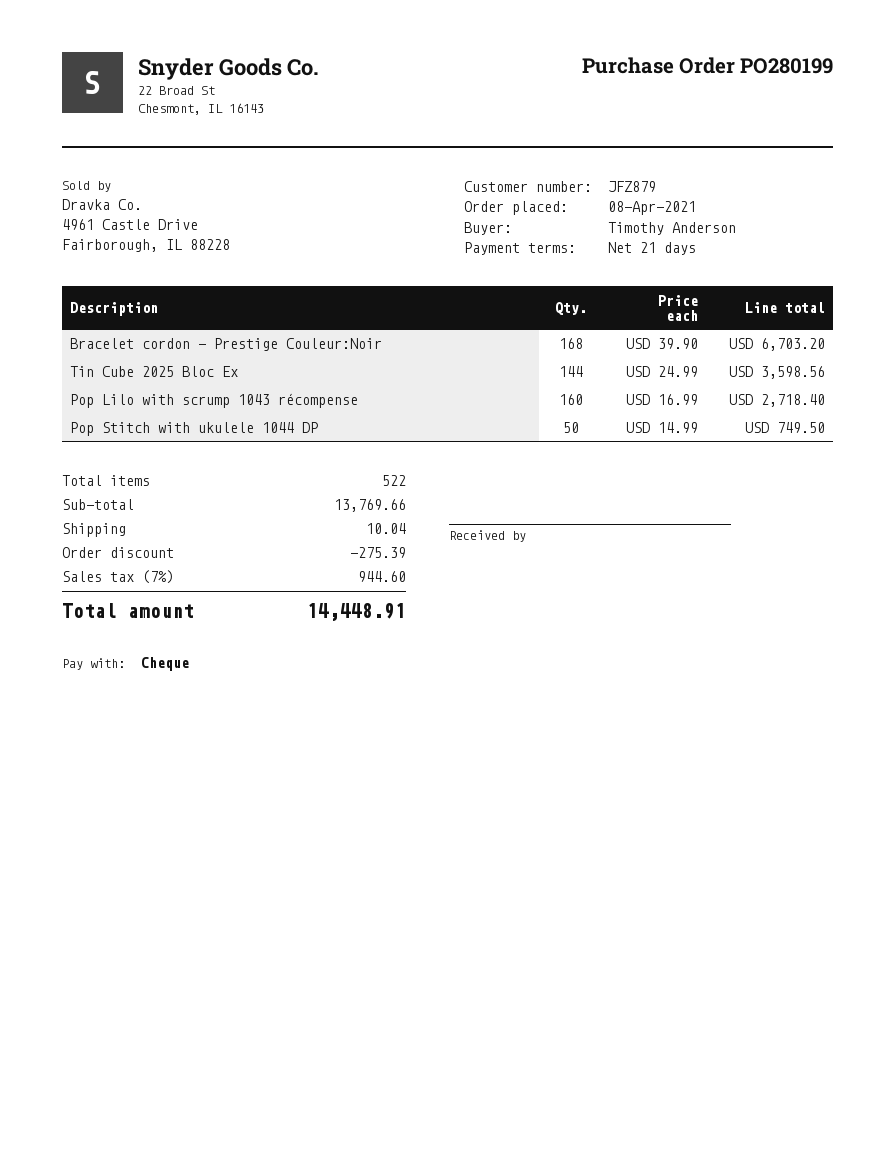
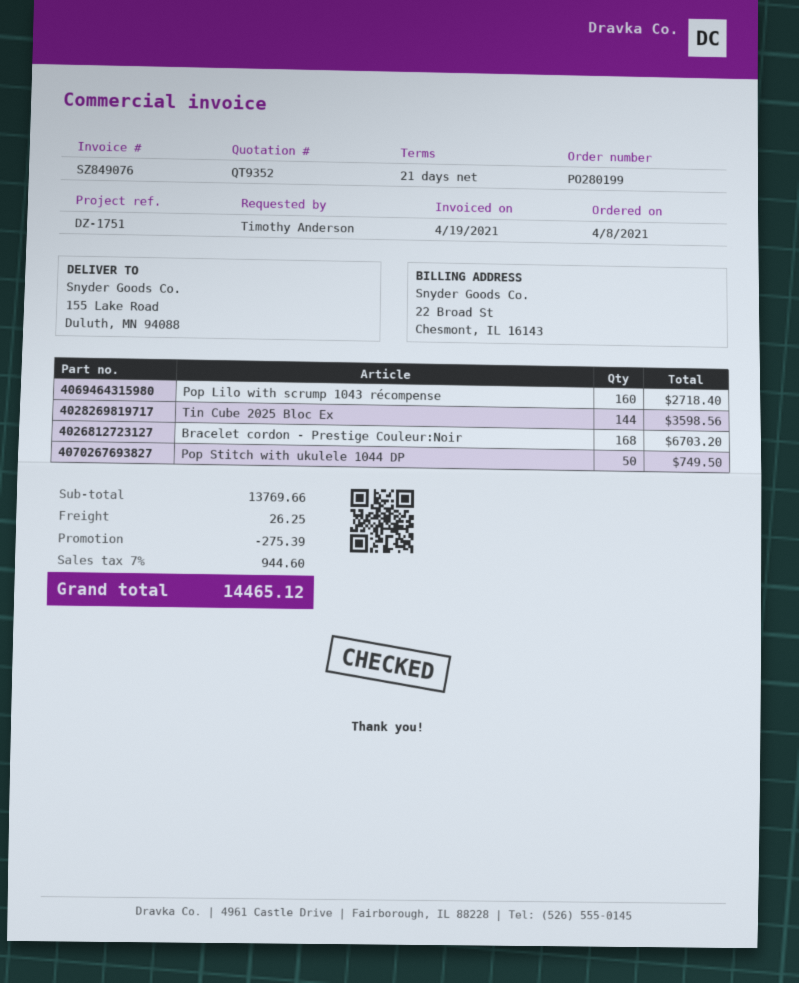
shipping: 10.04 -> 26.25
total: 14448.91 -> 14465.12

